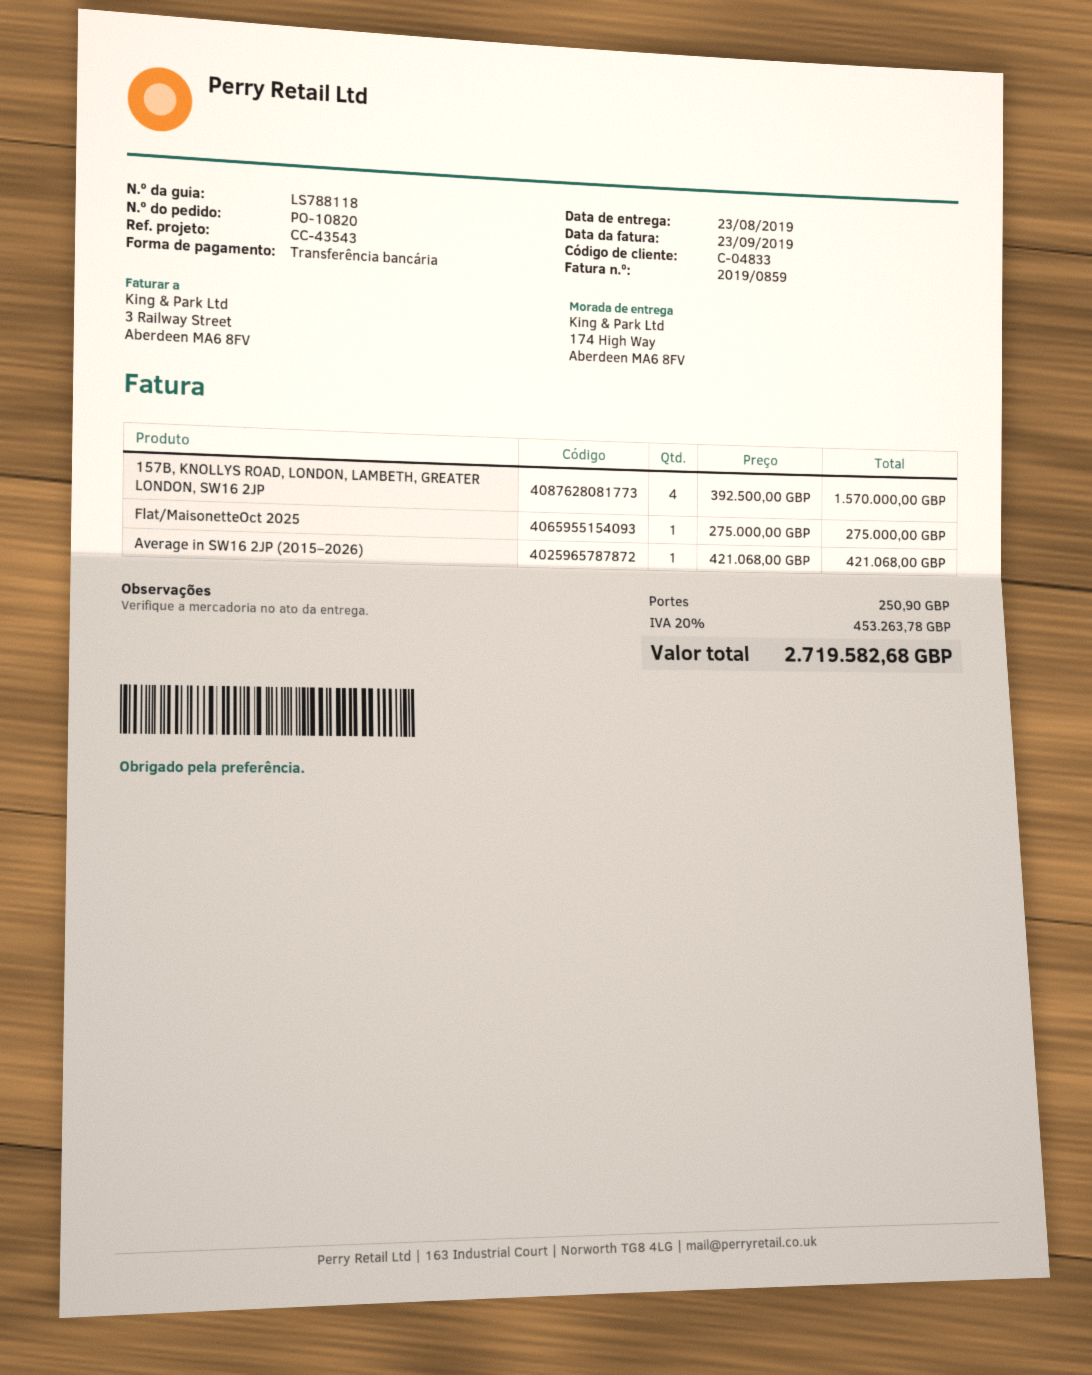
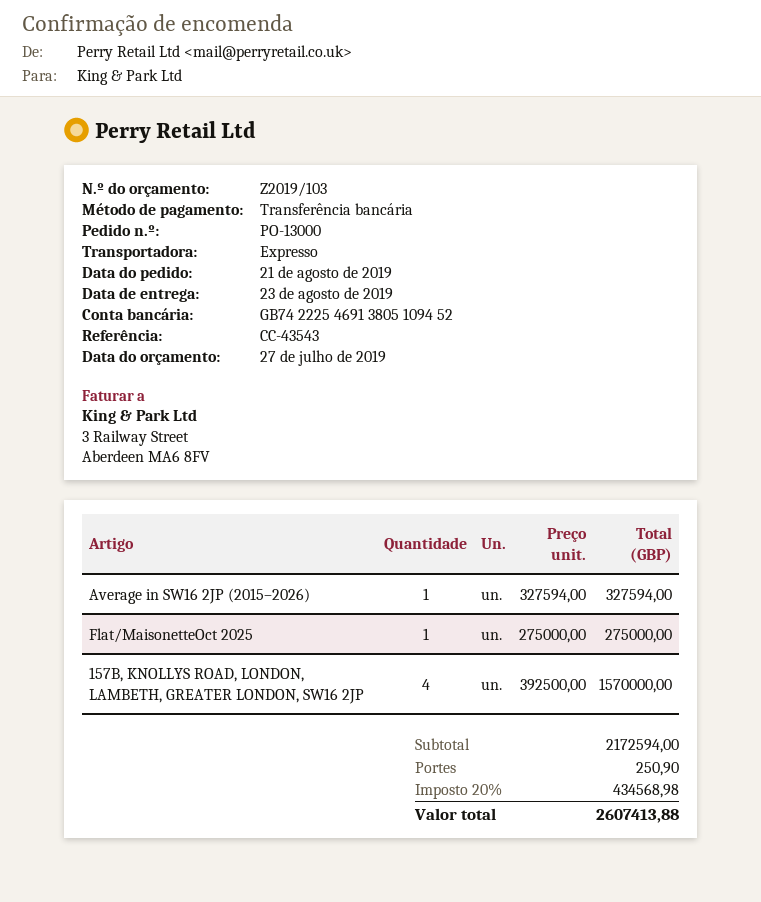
order number: PO-10820 -> PO-13000
Average in SW16 2JP (2015–2026): 1 x 421068.00 = 421068.00 -> 1 x 327594.00 = 327594.00
tax: 20% = 453263.78 -> 20% = 434568.98
total: 2719582.68 -> 2607413.88

